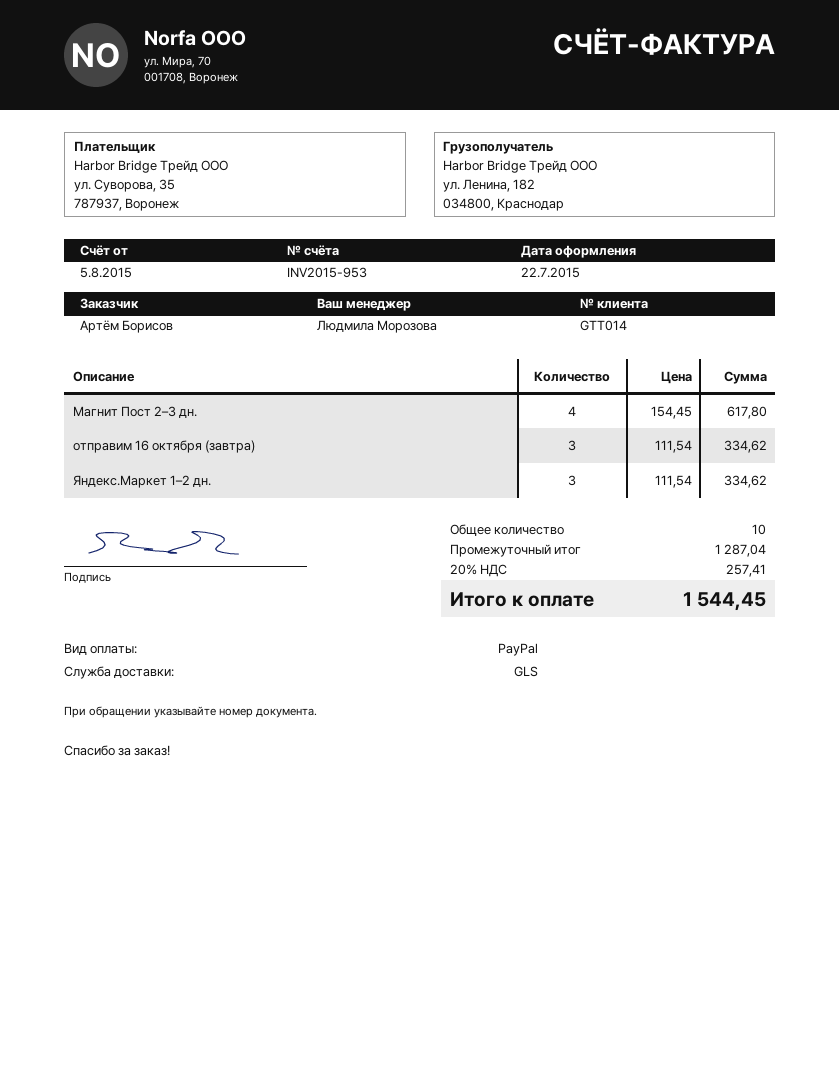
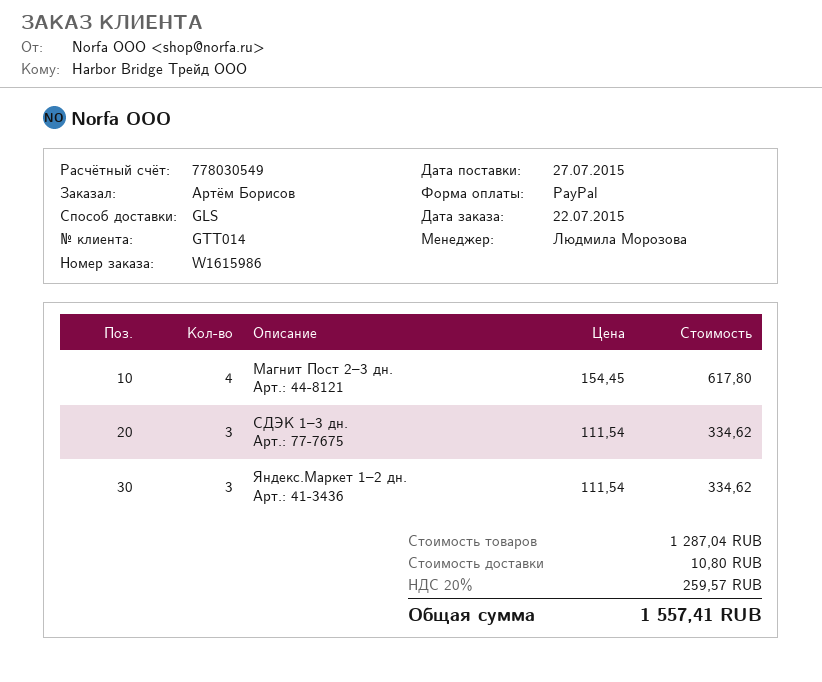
отправим 16 октября (завтра): 3 x 111.54 = 334.62 -> none
СДЭК 1–3 дн.: none -> 3 x 111.54 = 334.62
shipping: none -> 10.80
tax: 20% = 257.41 -> 20% = 259.57
total: 1544.45 -> 1557.41

